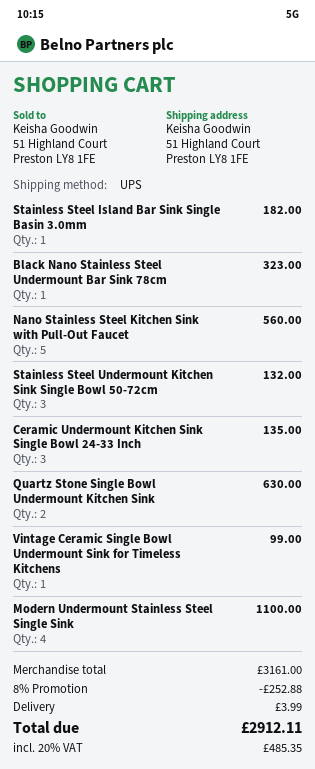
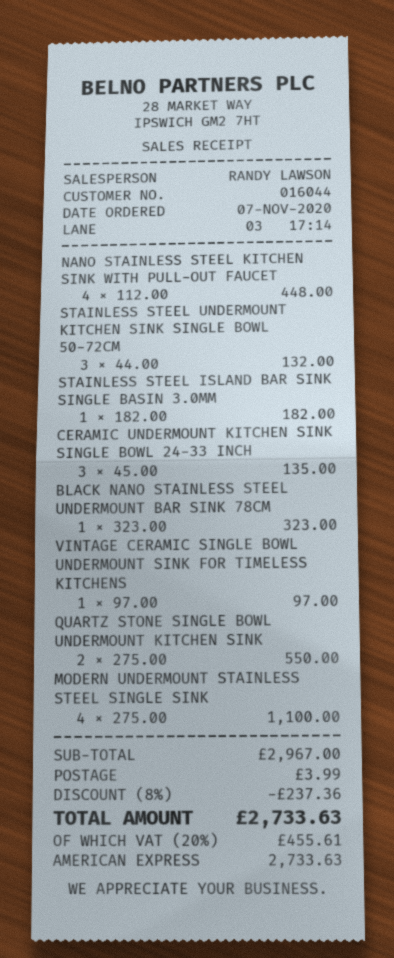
Nano Stainless Steel Kitchen Sink with Pull-Out Faucet: 5 for 560.00 -> 4 for 448.00
Quartz Stone Single Bowl Undermount Kitchen Sink: 2 for 630.00 -> 2 for 550.00
Vintage Ceramic Single Bowl Undermount Sink for Timeless Kitchens: 1 for 99.00 -> 1 for 97.00
subtotal: 3161.00 -> 2967.00
discount: 8% = 252.88 -> 8% = 237.36
tax: 20% = 485.35 -> 20% = 455.61
total: 2912.11 -> 2733.63

